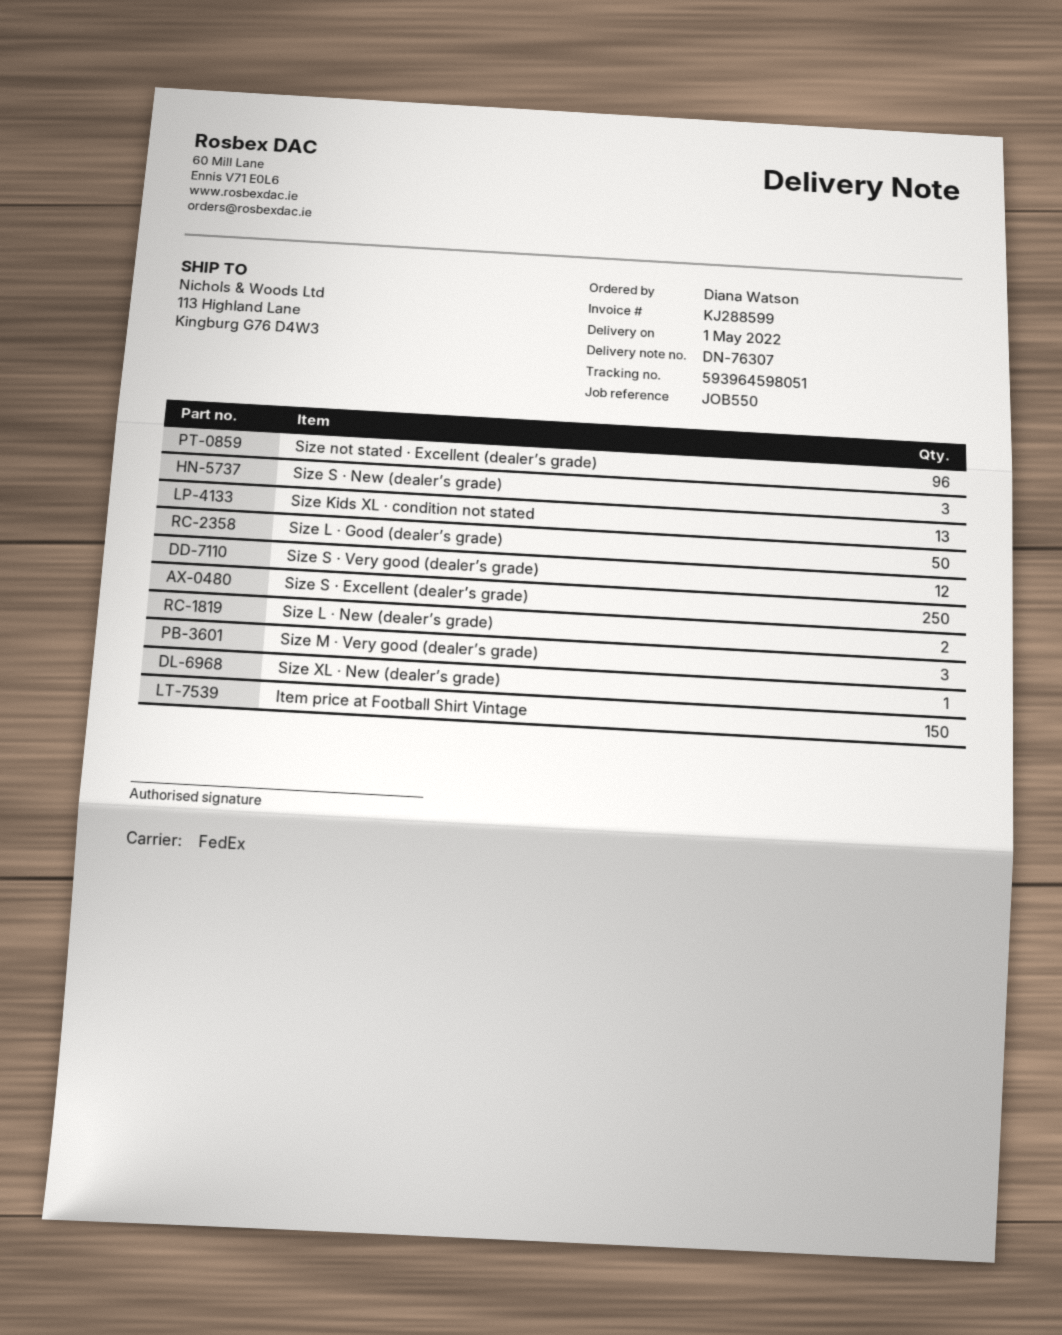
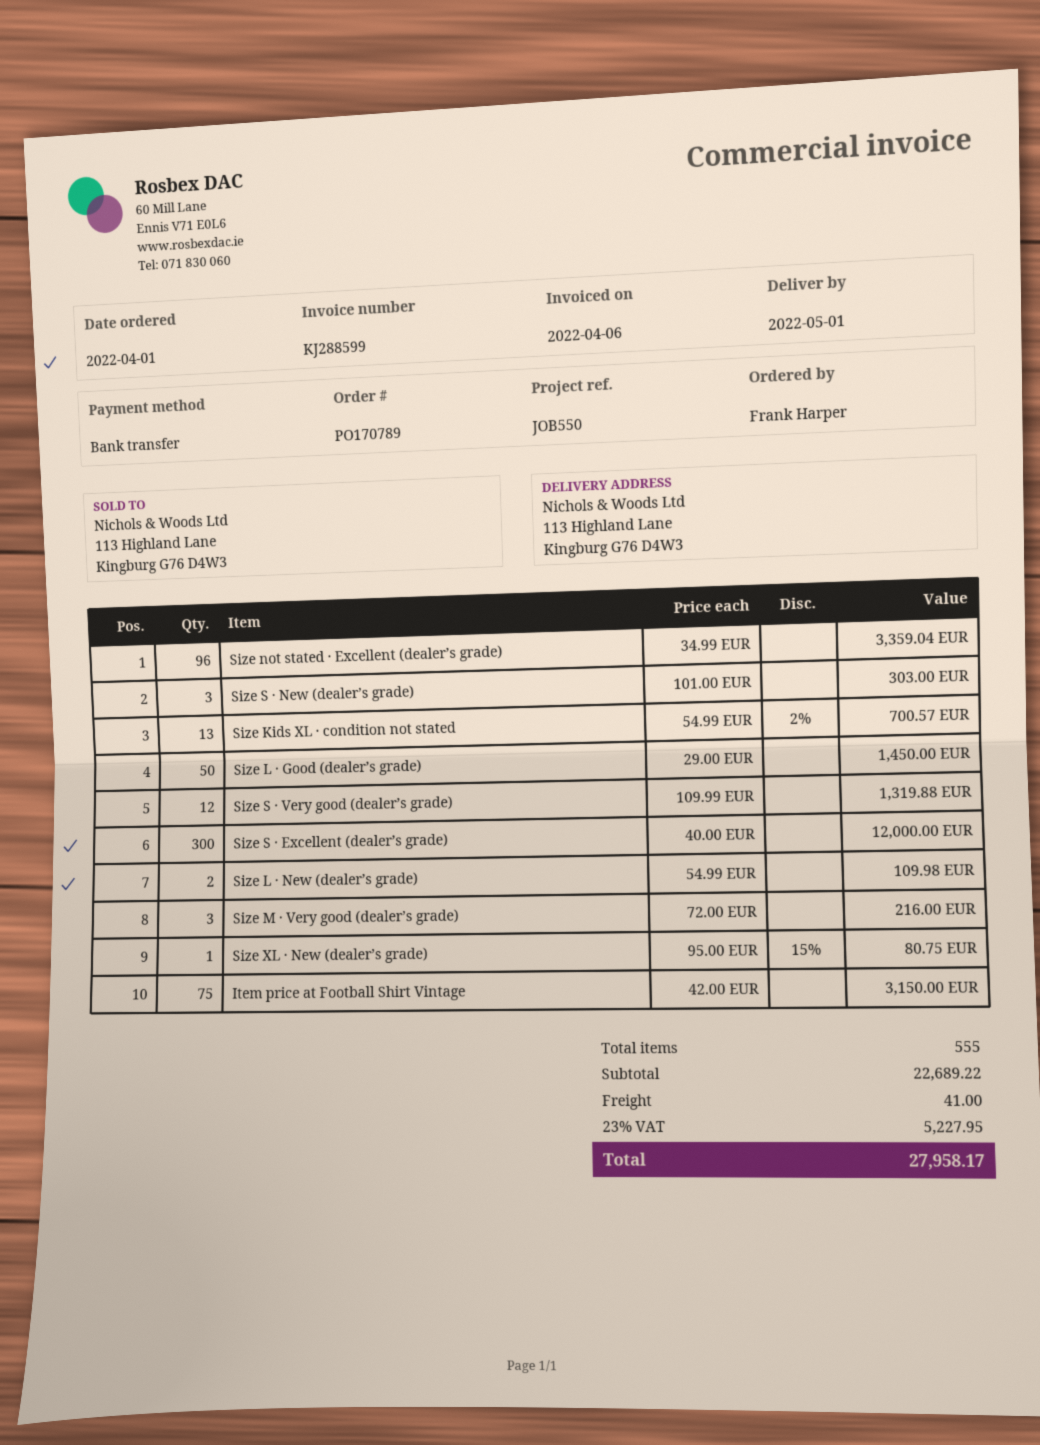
ordered by: Diana Watson -> Frank Harper
Size S · Excellent (dealer’s grade): 250 -> 300
Item price at Football Shirt Vintage: 150 -> 75

